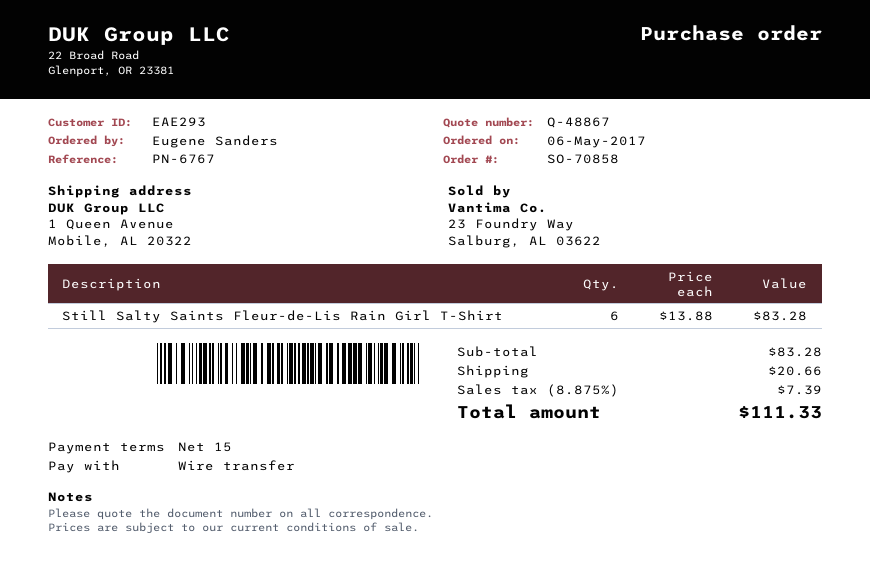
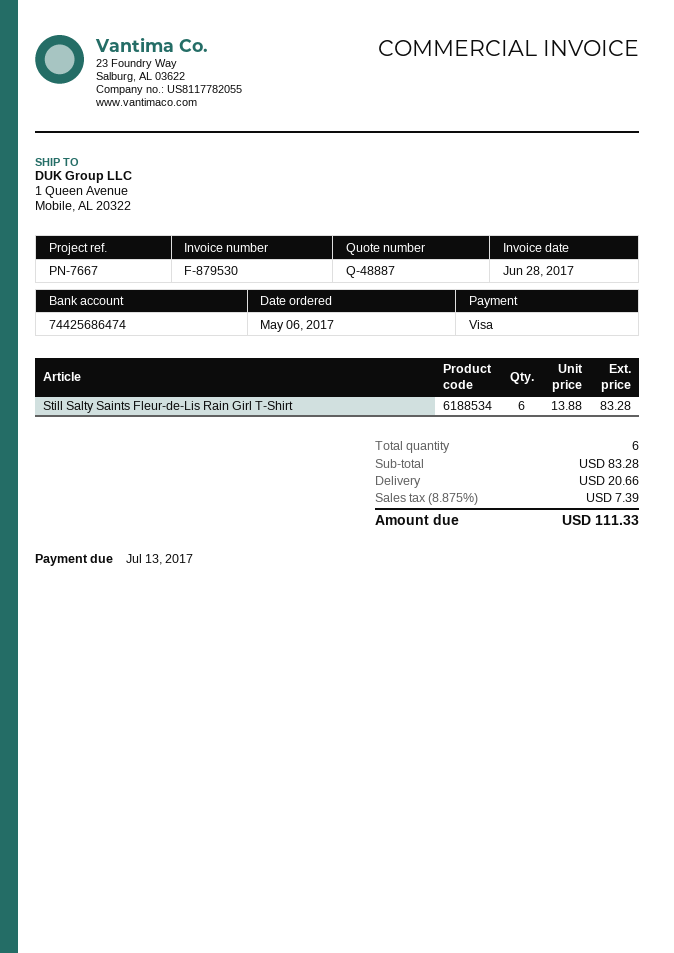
quote number: Q-48867 -> Q-48887
reference: PN-6767 -> PN-7667
payment method: bank transfer -> Visa

